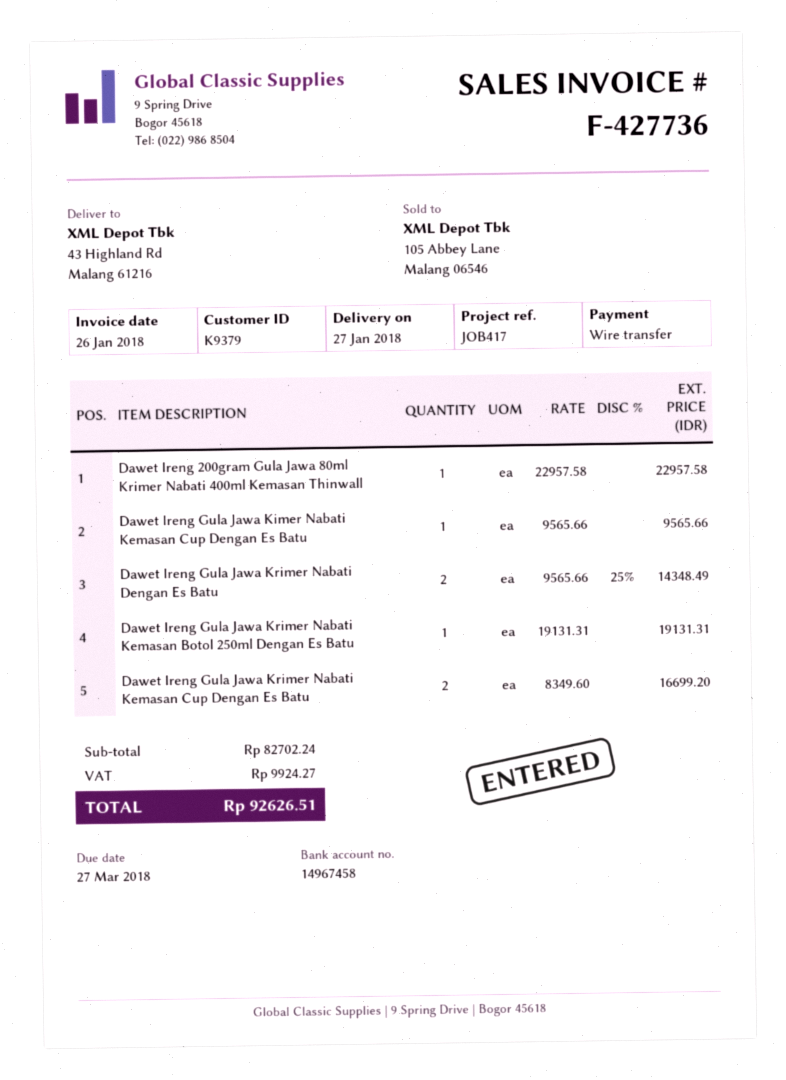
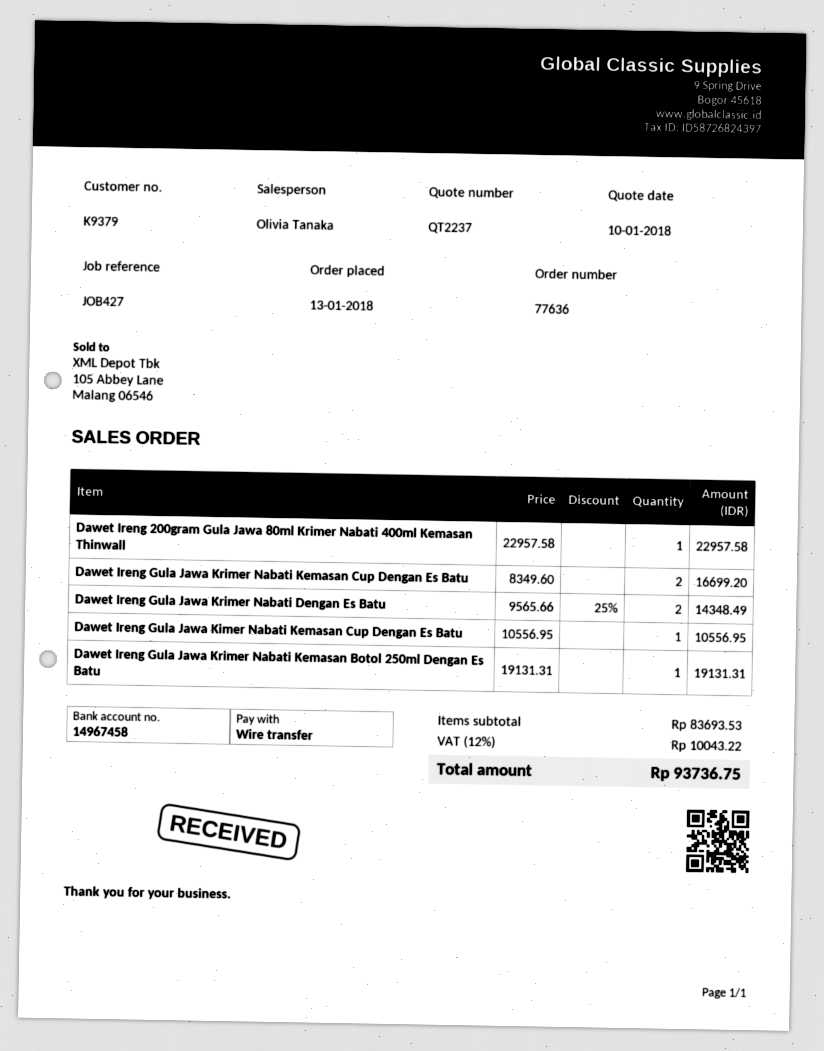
reference: JOB417 -> JOB427
Dawet Ireng Gula Jawa Kimer Nabati Kemasan Cup Dengan Es Batu: 1 x 9565.66 = 9565.66 -> 1 x 10556.95 = 10556.95
subtotal: 82702.24 -> 83693.53
tax: 9924.27 -> 10043.22
total: 92626.51 -> 93736.75

